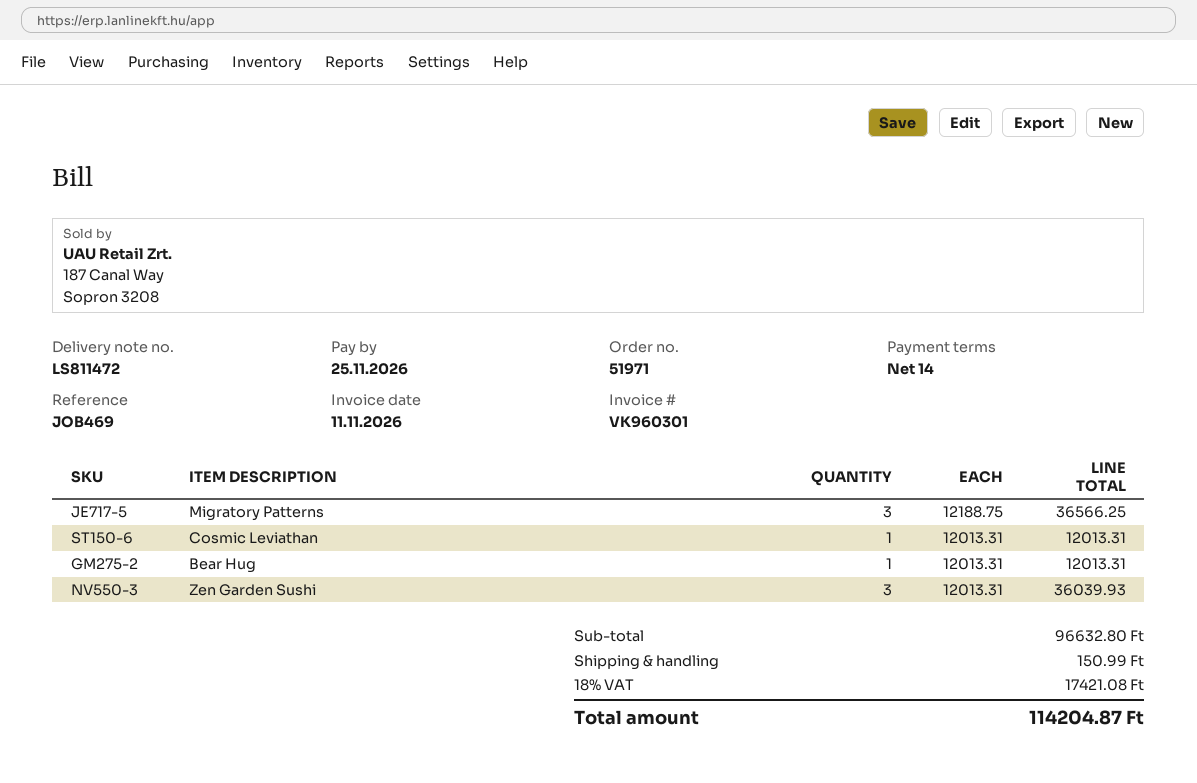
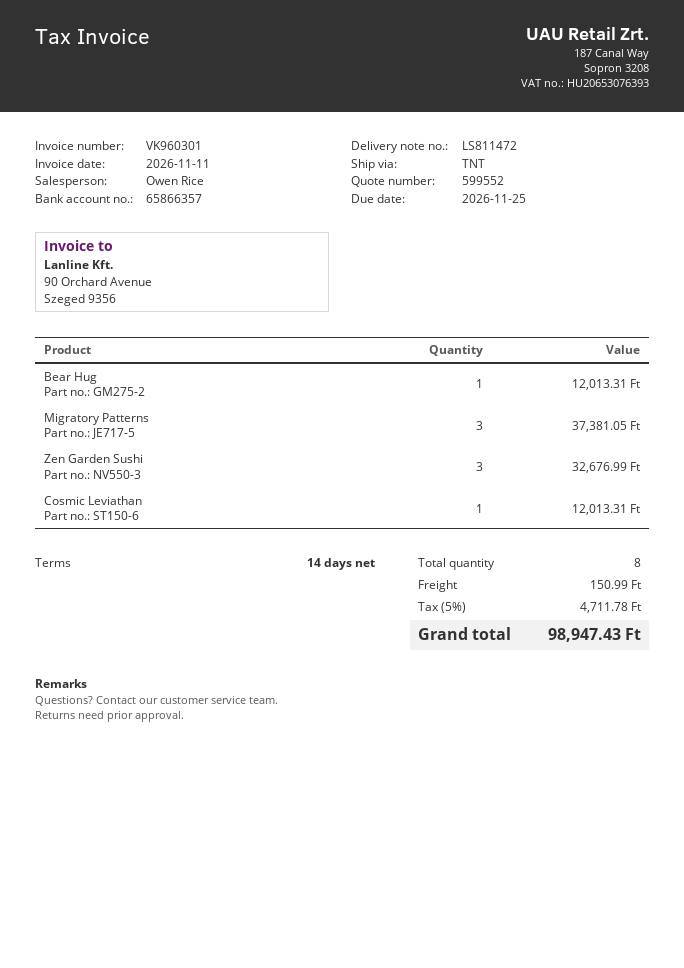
Migratory Patterns: 3 for 36566.25 -> 3 for 37381.05
Zen Garden Sushi: 3 for 36039.93 -> 3 for 32676.99
tax: 18% = 17421.08 -> 5% = 4711.78
total: 114204.87 -> 98947.43

